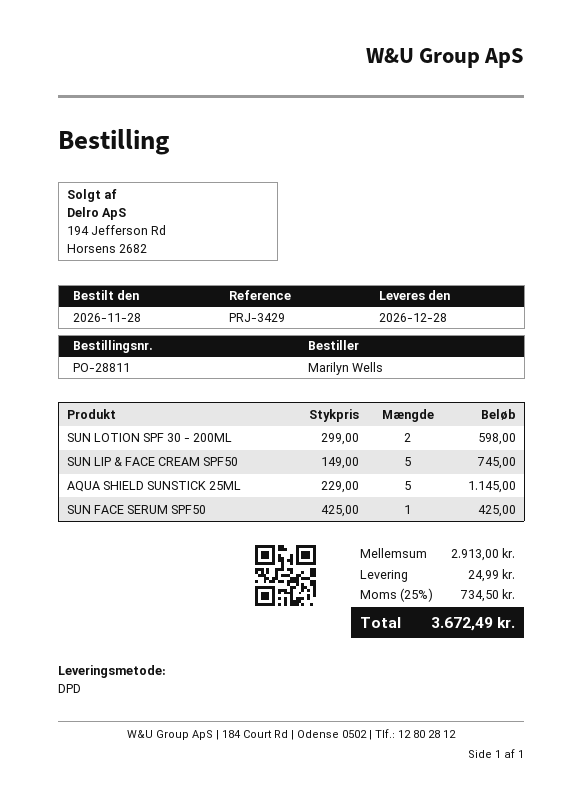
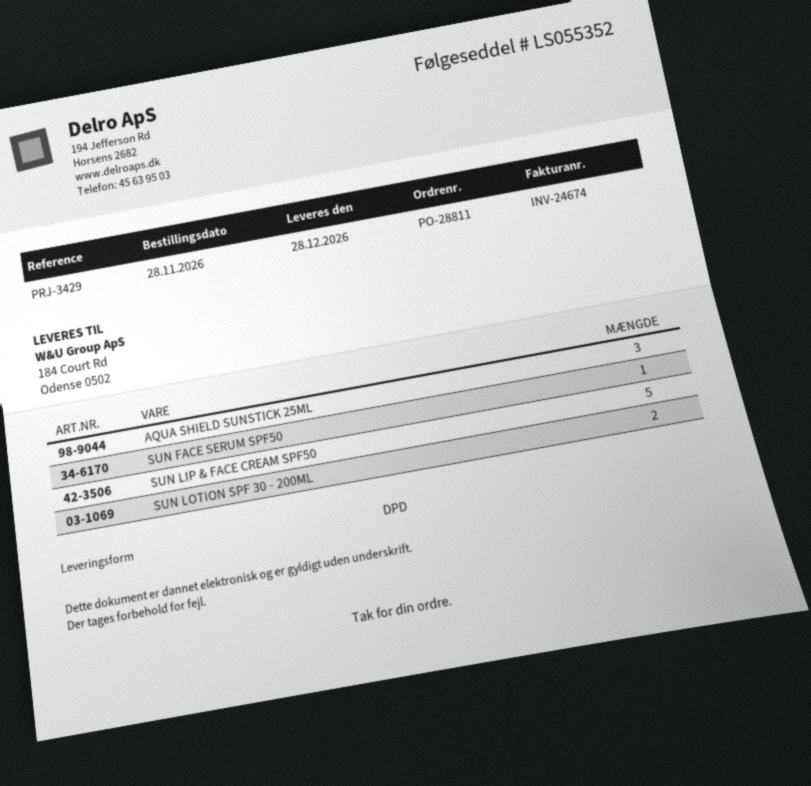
AQUA SHIELD SUNSTICK 25ML: 5 -> 3

